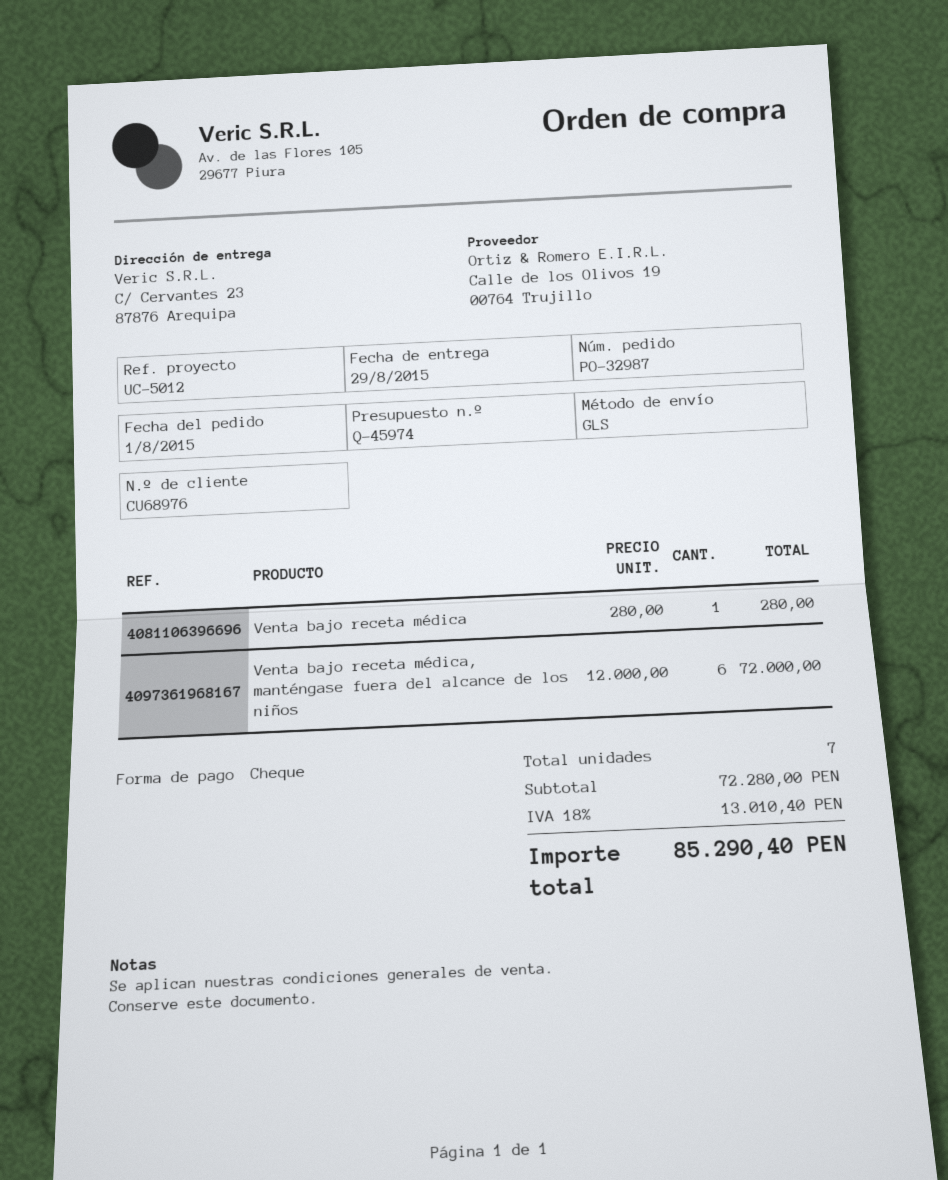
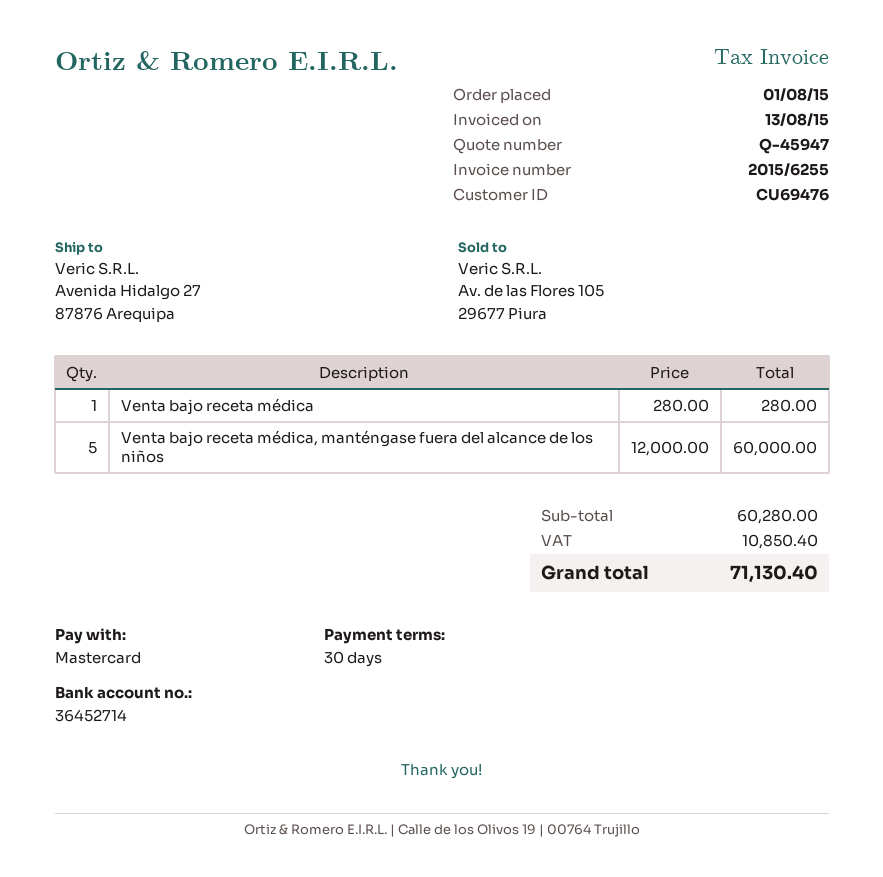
quote number: Q-45974 -> Q-45947
customer number: CU68976 -> CU69476
payment method: cheque -> Mastercard
ship to: C/ Cervantes 23, 87876 Arequipa -> Avenida Hidalgo 27, 87876 Arequipa
Venta bajo receta médica, manténgase fuera del alcance de los niños: 6 x 12000.00 = 72000.00 -> 5 x 12000.00 = 60000.00
subtotal: 72280.00 -> 60280.00
tax: 13010.40 -> 10850.40
total: 85290.40 -> 71130.40

